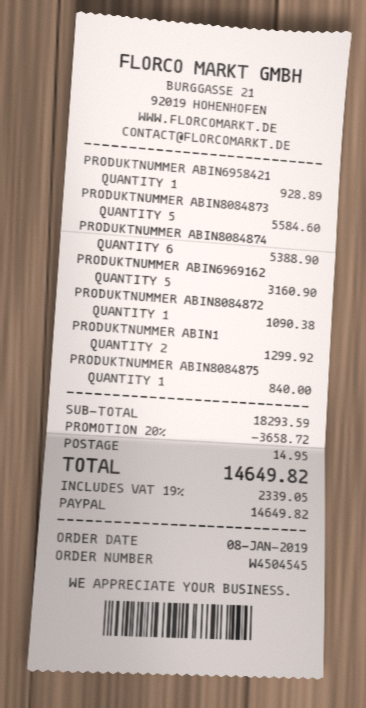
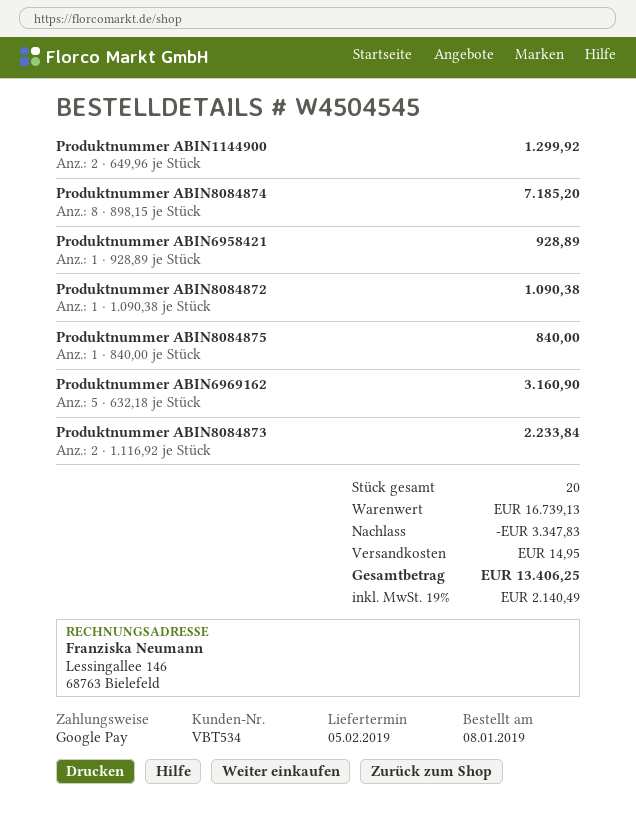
payment method: PayPal -> Google Pay
PRODUKTNUMMER ABIN8084873: 5 for 5584.60 -> 2 for 2233.84
PRODUKTNUMMER ABIN8084874: 6 for 5388.90 -> 8 for 7185.20
subtotal: 18293.59 -> 16739.13
discount: 3658.72 -> 3347.83
tax: 19% = 2339.05 -> 19% = 2140.49
total: 14649.82 -> 13406.25

